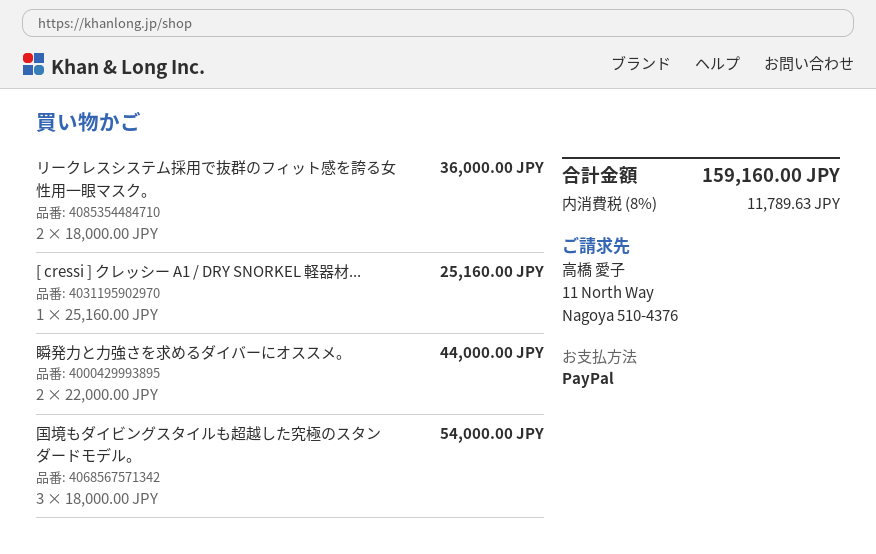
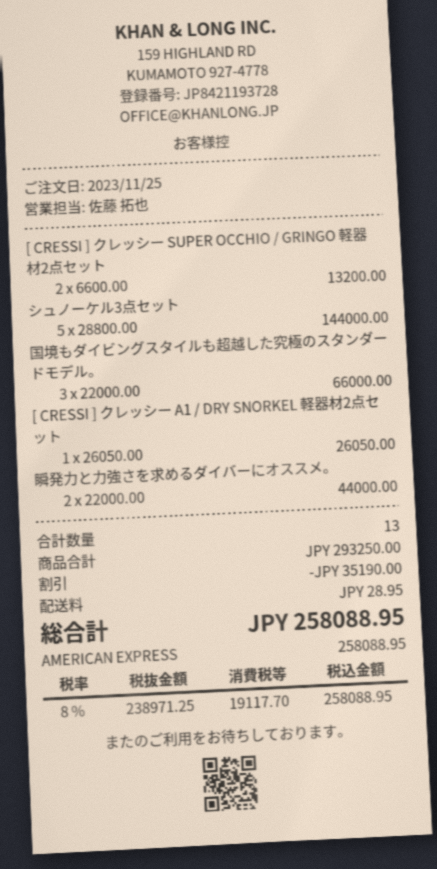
payment method: PayPal -> American Express
リークレスシステム採用で抜群のフィット感を誇る女性用一眼マスク。: 2 x 18000.00 = 36000.00 -> none
[ cressi ] クレッシー A1 / DRY SNORKEL 軽器材...: 1 x 25160.00 = 25160.00 -> 1 x 26050.00 = 26050.00
国境もダイビングスタイルも超越した究極のスタンダードモデル。: 3 x 18000.00 = 54000.00 -> 3 x 22000.00 = 66000.00
[ CRESSI ] クレッシー SUPER OCCHIO / GRINGO 軽器材2点セット: none -> 2 x 6600.00 = 13200.00
シュノーケル3点セット: none -> 5 x 28800.00 = 144000.00
discount: none -> 35190.00
shipping: none -> 28.95
tax: 8% = 11789.63 -> 8% = 19117.70
total: 159160.00 -> 258088.95

